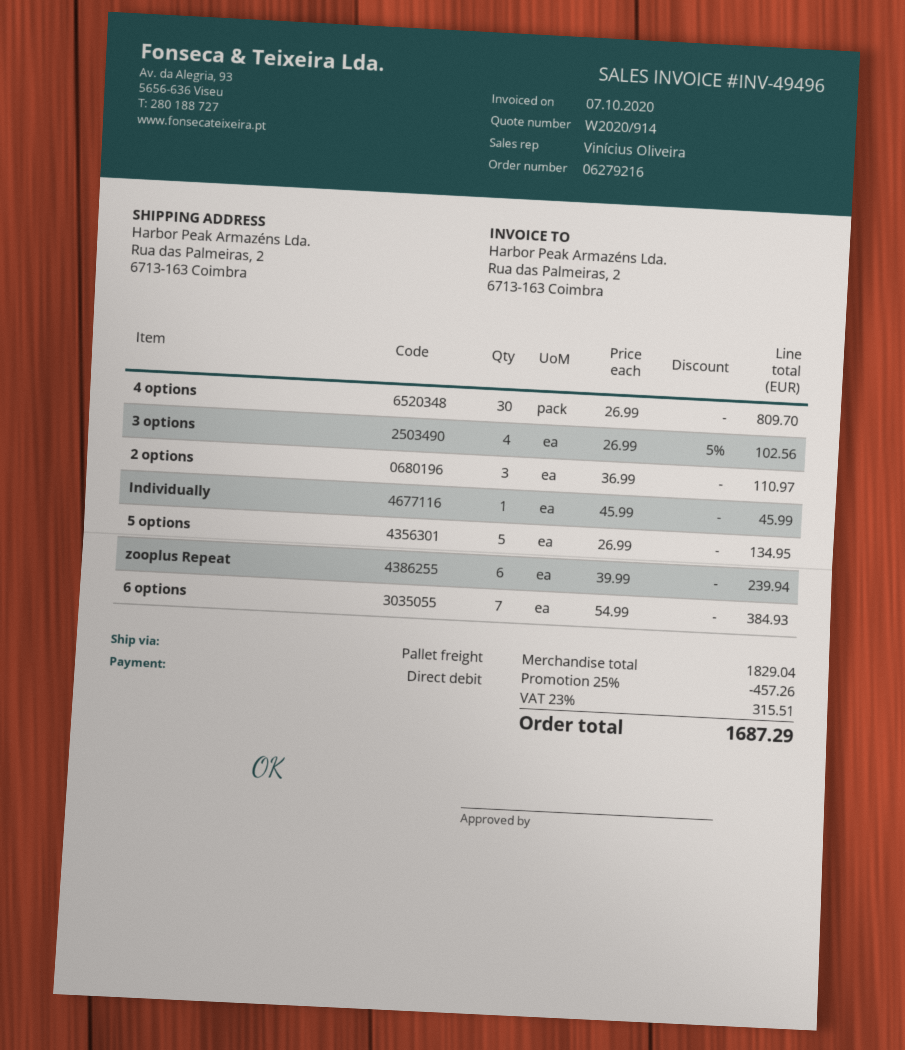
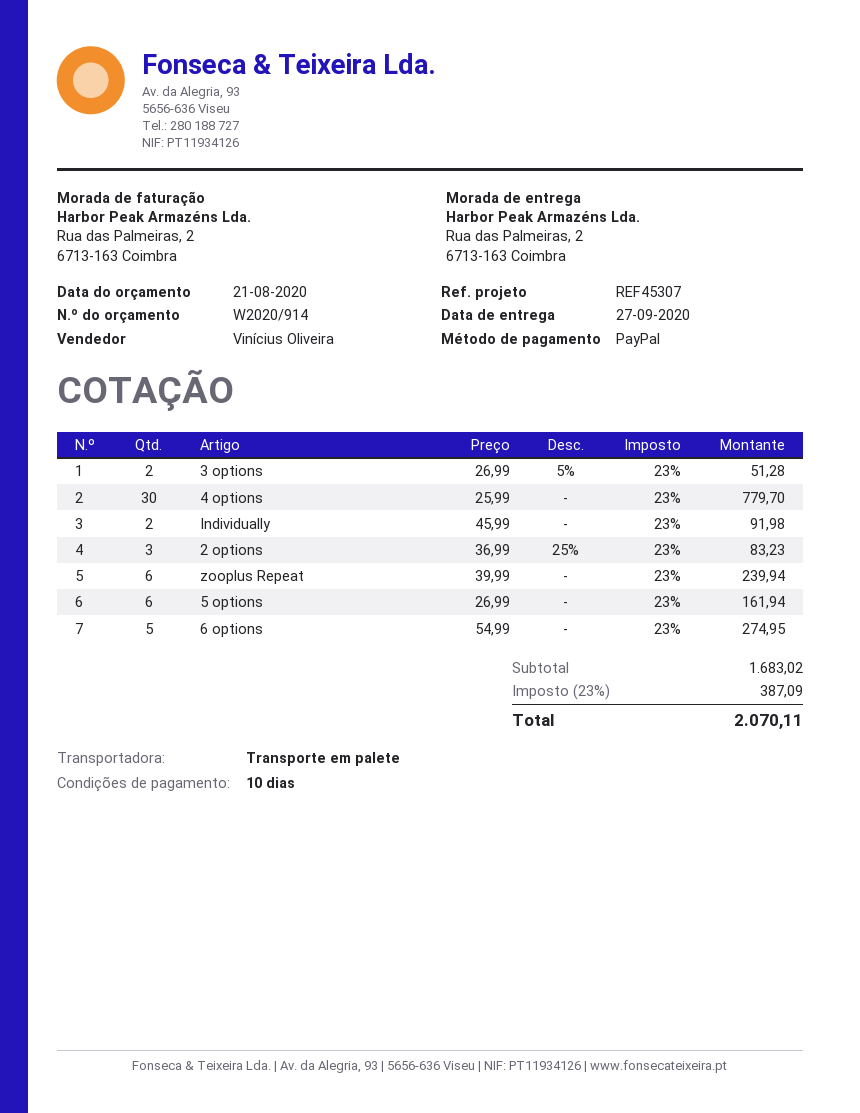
payment method: direct debit -> PayPal
4 options: 30 x 26.99 = 809.70 -> 30 x 25.99 = 779.70
3 options: 4 x 26.99 - 5% = 102.56 -> 2 x 26.99 - 5% = 51.28
2 options: 3 x 36.99 = 110.97 -> 3 x 36.99 - 25% = 83.23
Individually: 1 x 45.99 = 45.99 -> 2 x 45.99 = 91.98
5 options: 5 x 26.99 = 134.95 -> 6 x 26.99 = 161.94
6 options: 7 x 54.99 = 384.93 -> 5 x 54.99 = 274.95
subtotal: 1829.04 -> 1683.02
discount: 25% = 457.26 -> none
tax: 23% = 315.51 -> 23% = 387.09
total: 1687.29 -> 2070.11

